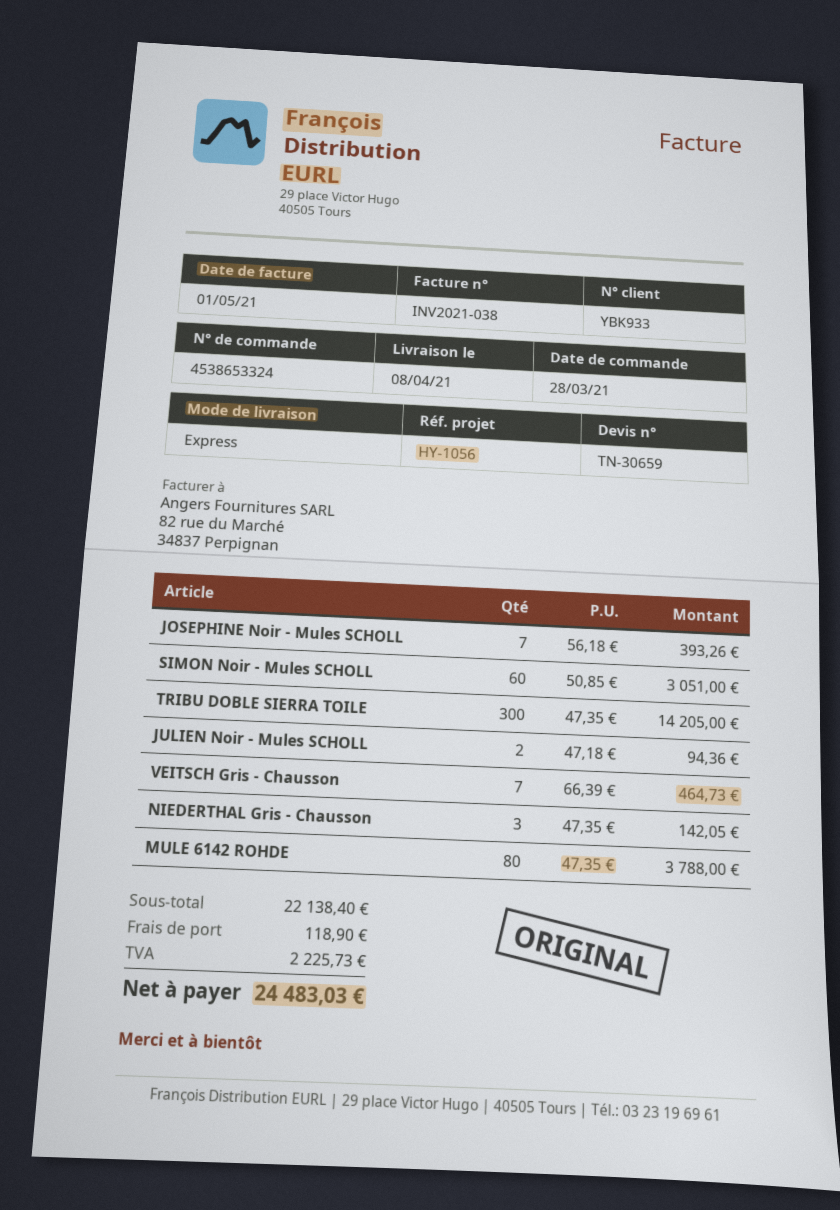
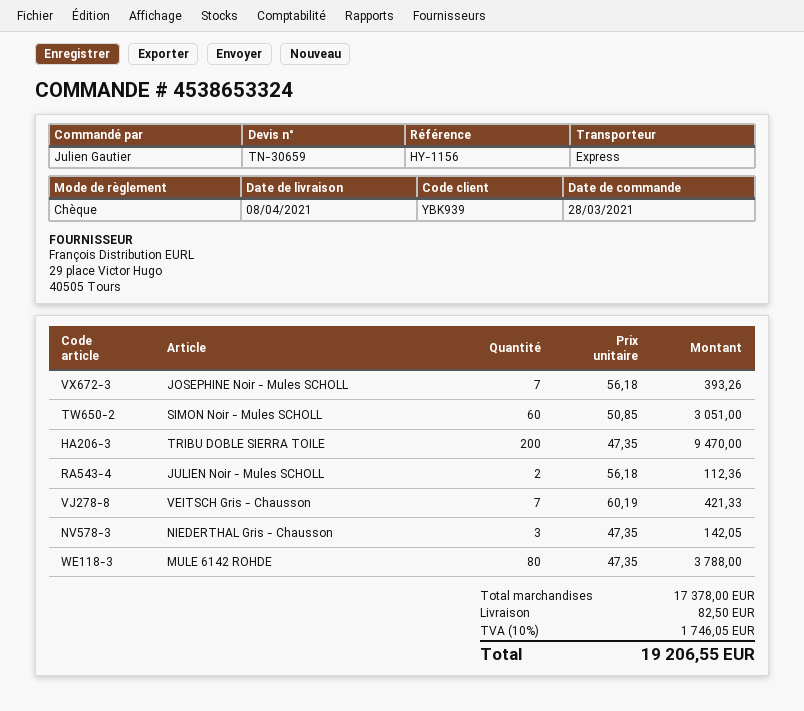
customer number: YBK933 -> YBK939
reference: HY-1056 -> HY-1156
TRIBU DOBLE SIERRA TOILE: 300 x 47.35 = 14205.00 -> 200 x 47.35 = 9470.00
JULIEN Noir - Mules SCHOLL: 2 x 47.18 = 94.36 -> 2 x 56.18 = 112.36
VEITSCH Gris - Chausson: 7 x 66.39 = 464.73 -> 7 x 60.19 = 421.33
subtotal: 22138.40 -> 17378.00
shipping: 118.90 -> 82.50
tax: 2225.73 -> 1746.05
total: 24483.03 -> 19206.55

